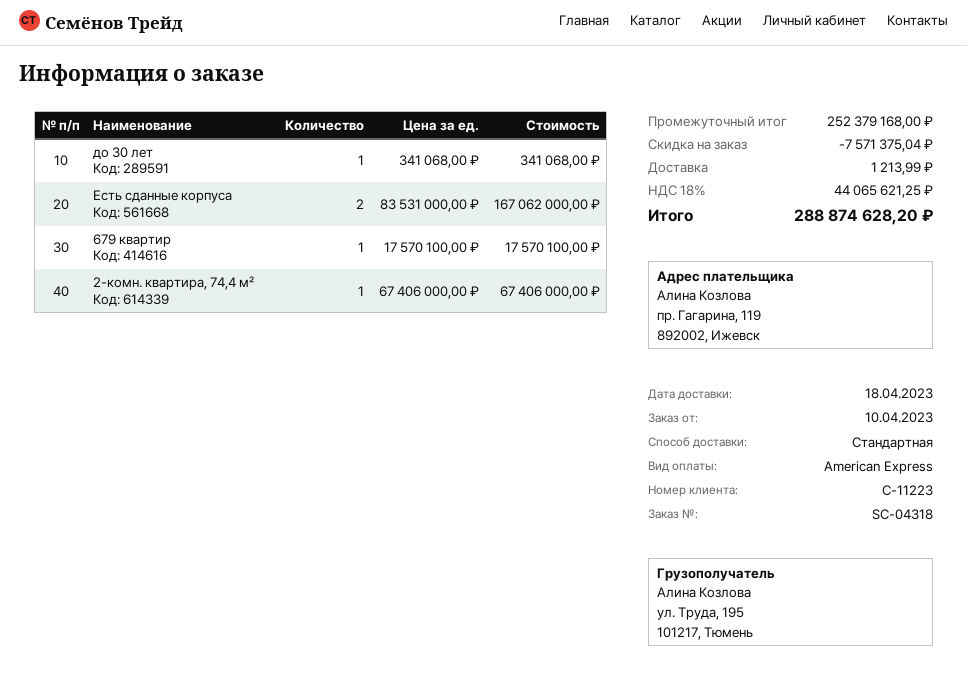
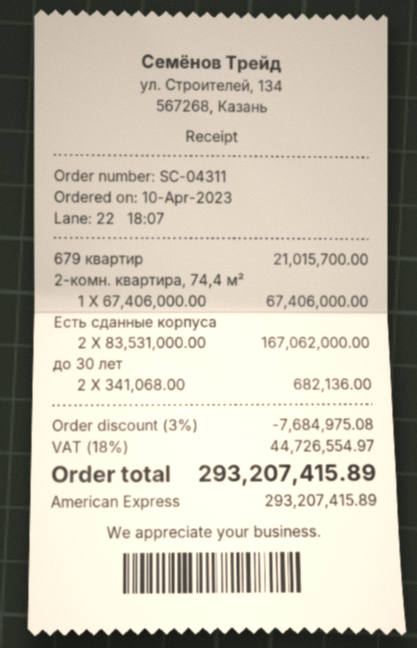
order number: SC-04318 -> SC-04311
до 30 лет: 1 x 341068.00 = 341068.00 -> 2 x 341068.00 = 682136.00
679 квартир: 1 x 17570100.00 = 17570100.00 -> 1 x 21015700.00 = 21015700.00
discount: 7571375.04 -> 7684975.08
shipping: 1213.99 -> none
tax: 18% = 44065621.25 -> 18% = 44726554.97
total: 288874628.20 -> 293207415.89

